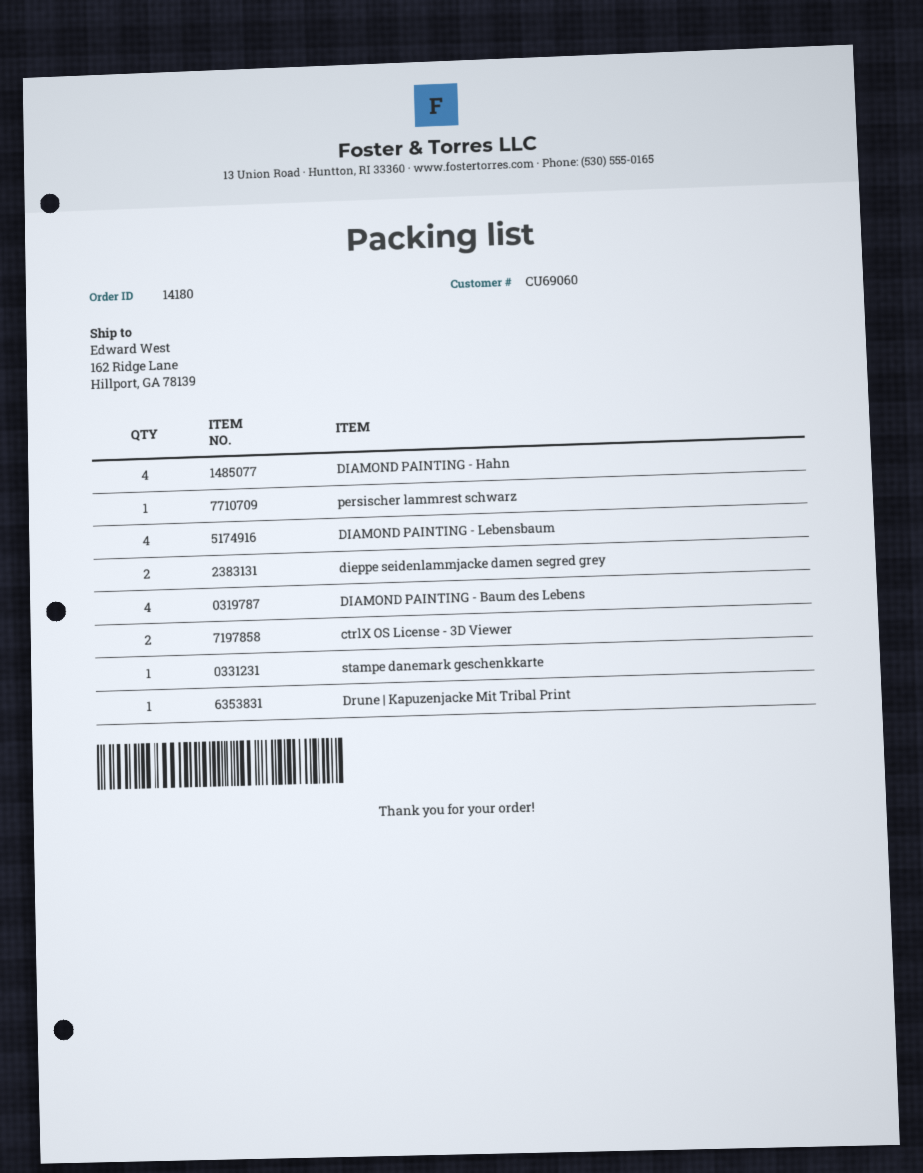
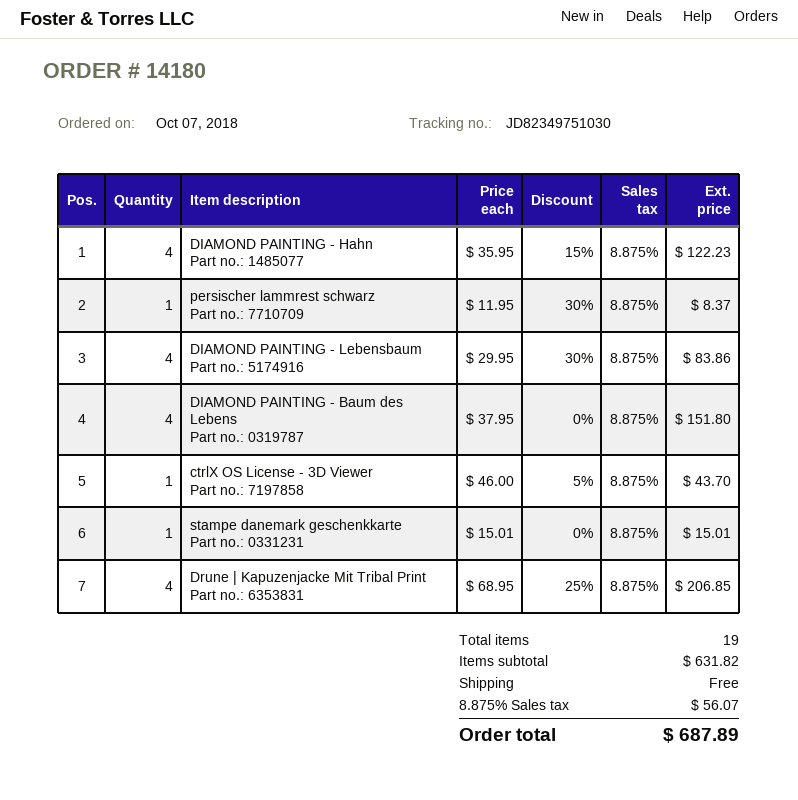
dieppe seidenlammjacke damen segred grey: 2 -> none
ctrlX OS License - 3D Viewer: 2 -> 1
Drune | Kapuzenjacke Mit Tribal Print: 1 -> 4

